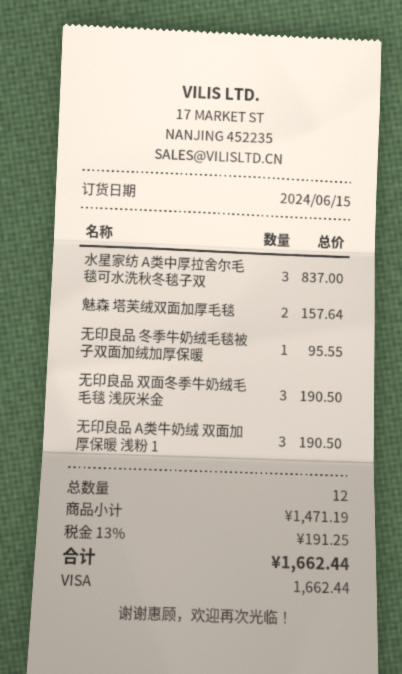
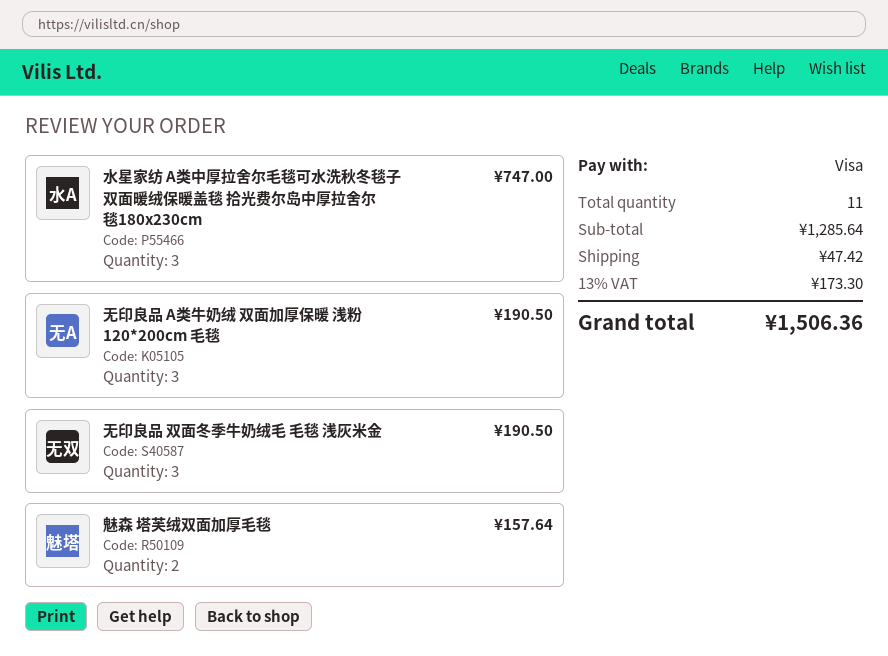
水星家纺 A类中厚拉舍尔毛毯可水洗秋冬毯子双: 3 for 837.00 -> 3 for 747.00
无印良品 冬季牛奶绒毛毯被子双面加绒加厚保暖: 1 for 95.55 -> none
total quantity: 12 -> 11
subtotal: 1471.19 -> 1285.64
shipping: none -> 47.42
tax: 13% = 191.25 -> 13% = 173.30
total: 1662.44 -> 1506.36

